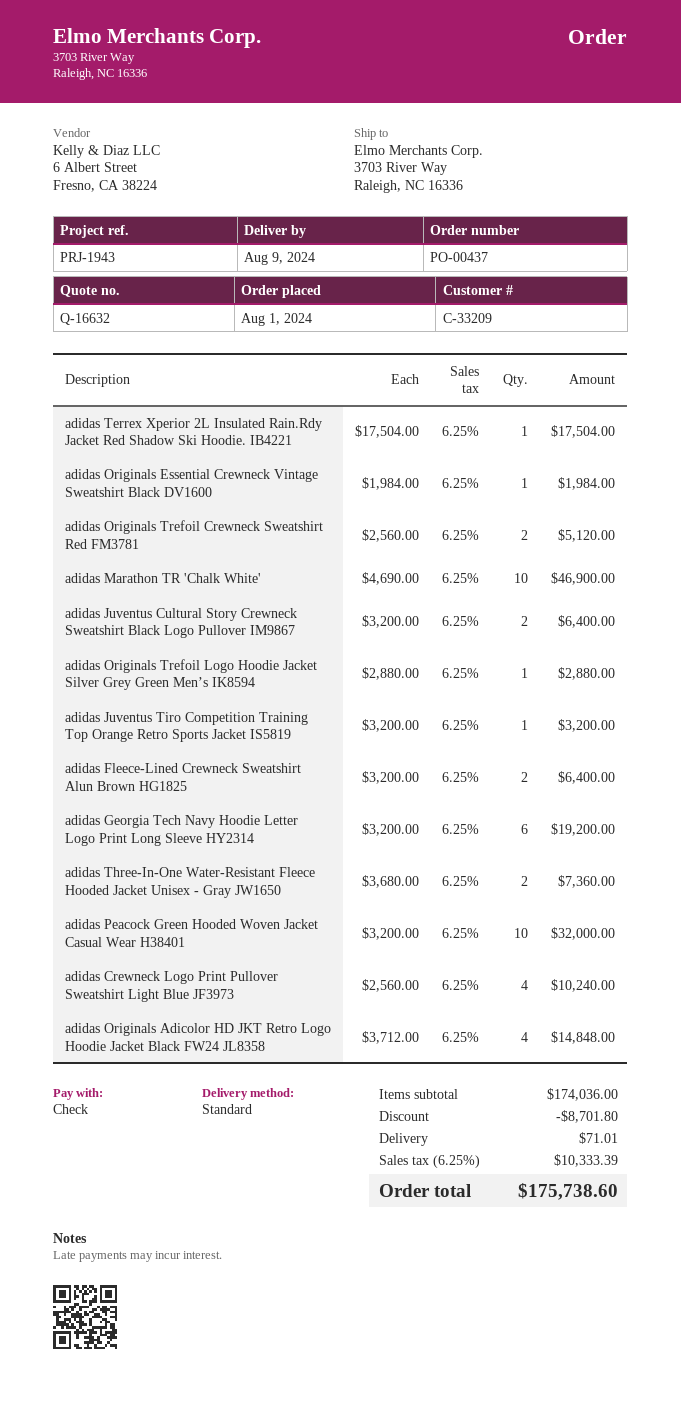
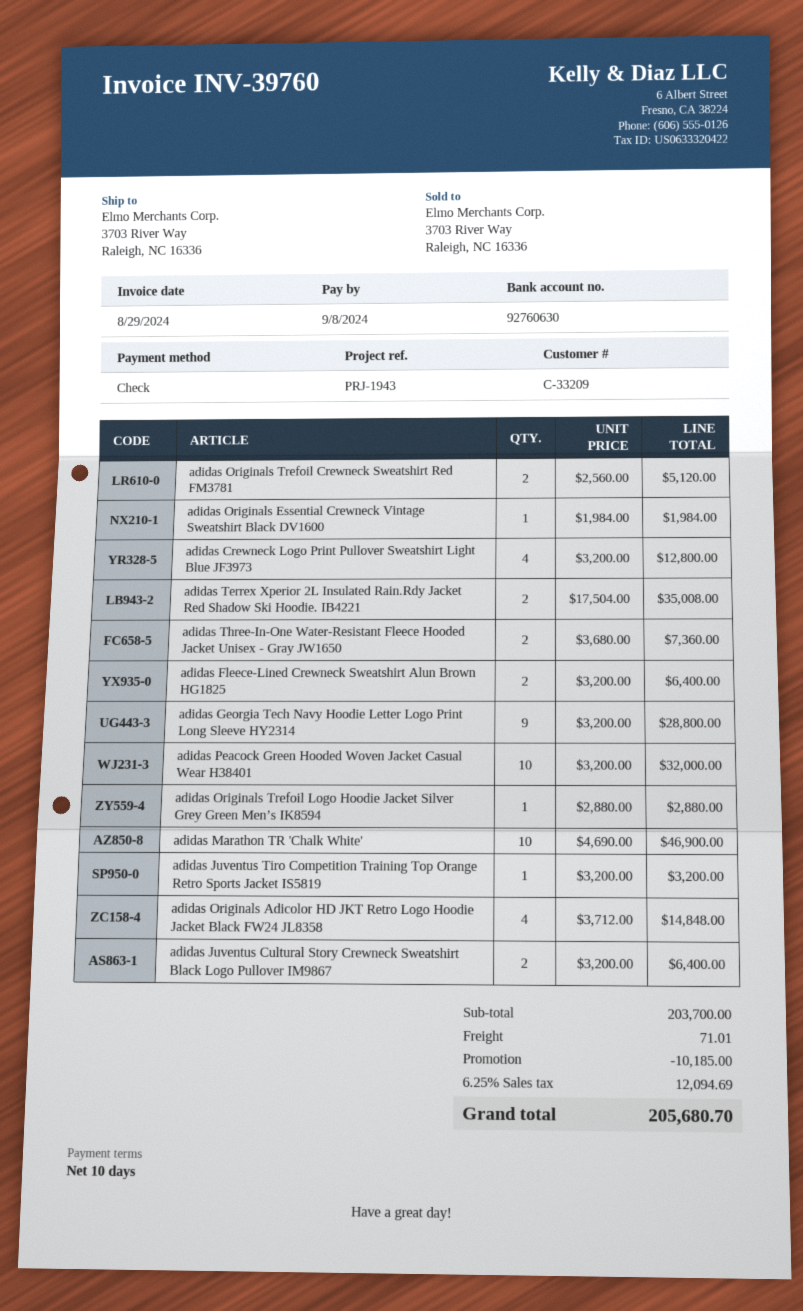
adidas Terrex Xperior 2L Insulated Rain.Rdy Jacket Red Shadow Ski Hoodie. IB4221: 1 x 17504.00 = 17504.00 -> 2 x 17504.00 = 35008.00
adidas Georgia Tech Navy Hoodie Letter Logo Print Long Sleeve HY2314: 6 x 3200.00 = 19200.00 -> 9 x 3200.00 = 28800.00
adidas Crewneck Logo Print Pullover Sweatshirt Light Blue JF3973: 4 x 2560.00 = 10240.00 -> 4 x 3200.00 = 12800.00
subtotal: 174036.00 -> 203700.00
discount: 8701.80 -> 10185.00
tax: 6.25% = 10333.39 -> 6.25% = 12094.69
total: 175738.60 -> 205680.70

